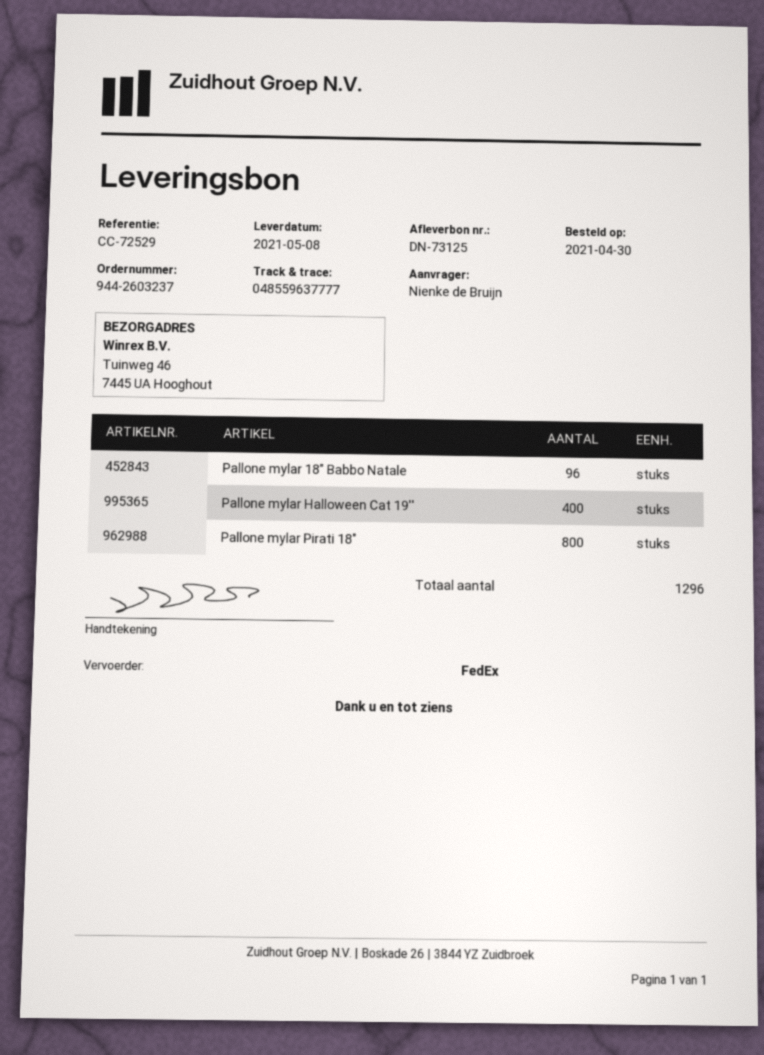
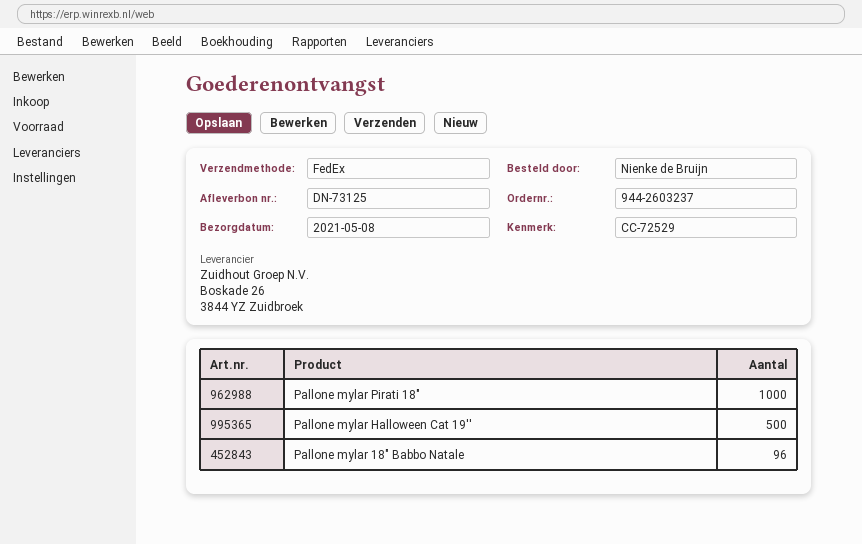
Pallone mylar Halloween Cat 19'': 400 -> 500
Pallone mylar Pirati 18": 800 -> 1000

